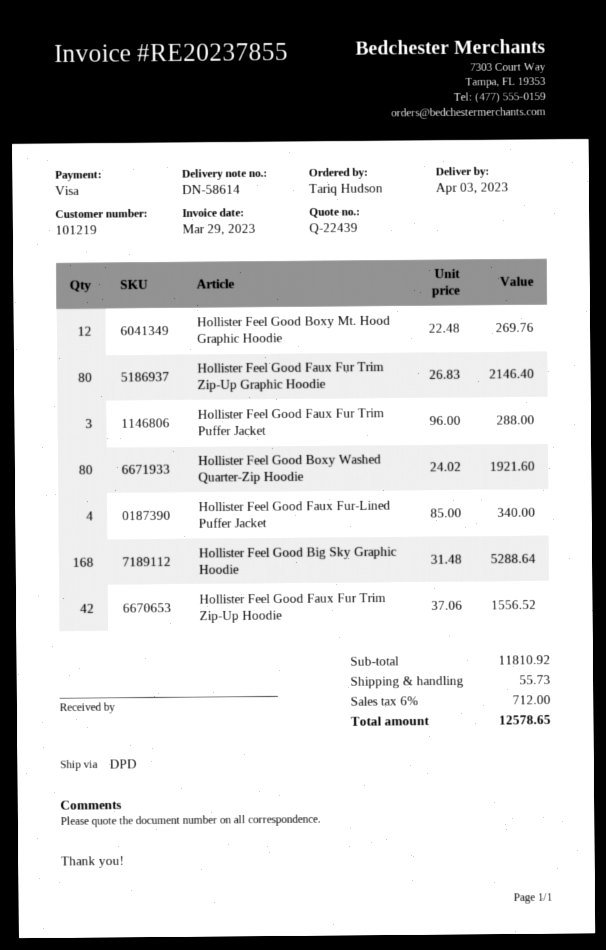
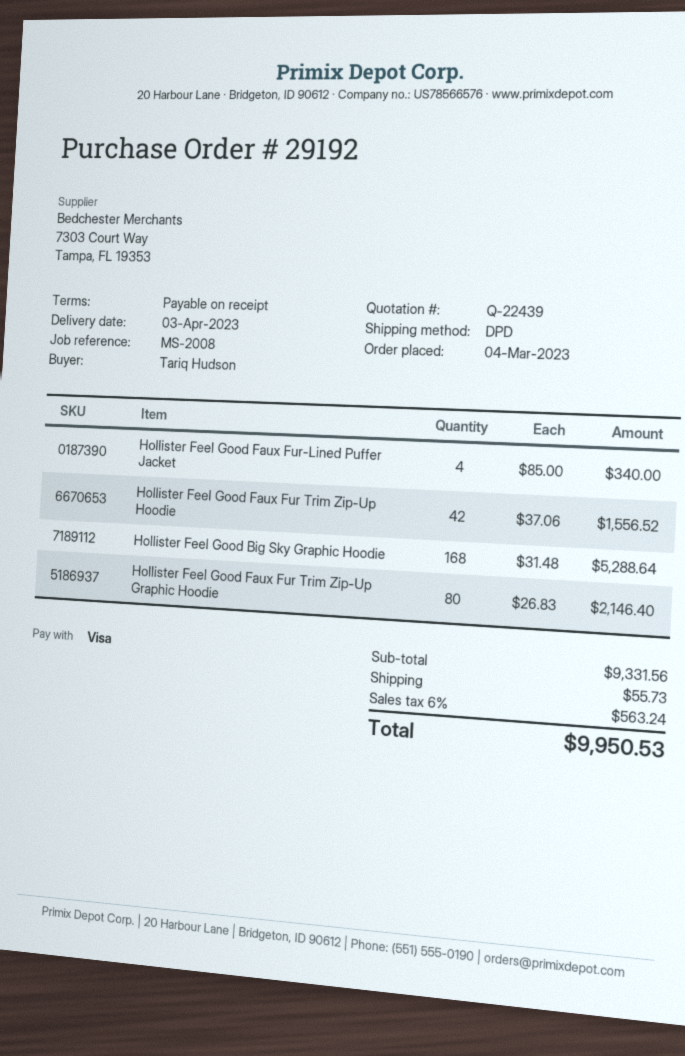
Hollister Feel Good Boxy Mt. Hood Graphic Hoodie: 12 x 22.48 = 269.76 -> none
Hollister Feel Good Faux Fur Trim Puffer Jacket: 3 x 96.00 = 288.00 -> none
Hollister Feel Good Boxy Washed Quarter-Zip Hoodie: 80 x 24.02 = 1921.60 -> none
subtotal: 11810.92 -> 9331.56
tax: 6% = 712.00 -> 6% = 563.24
total: 12578.65 -> 9950.53

